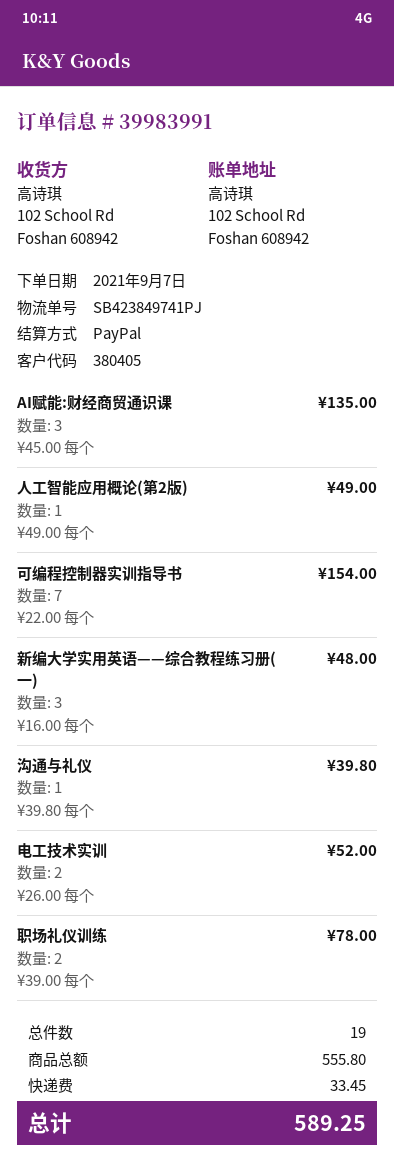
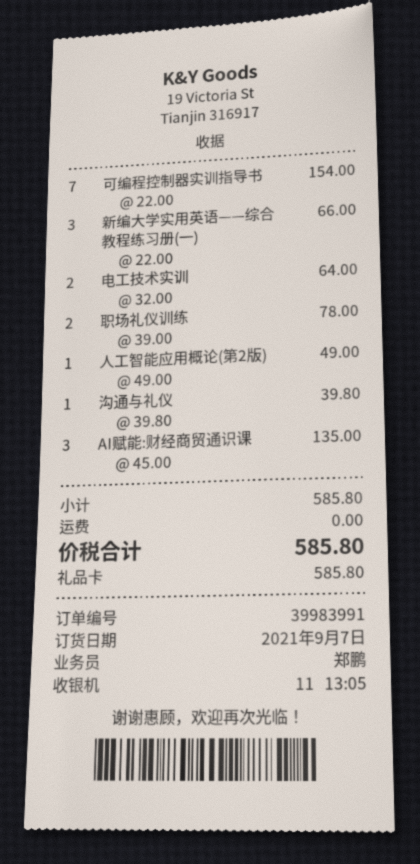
payment method: PayPal -> gift card
新编大学实用英语——综合教程练习册(一): 3 x 16.00 = 48.00 -> 3 x 22.00 = 66.00
电工技术实训: 2 x 26.00 = 52.00 -> 2 x 32.00 = 64.00
subtotal: 555.80 -> 585.80
shipping: 33.45 -> 0.00
total: 589.25 -> 585.80

